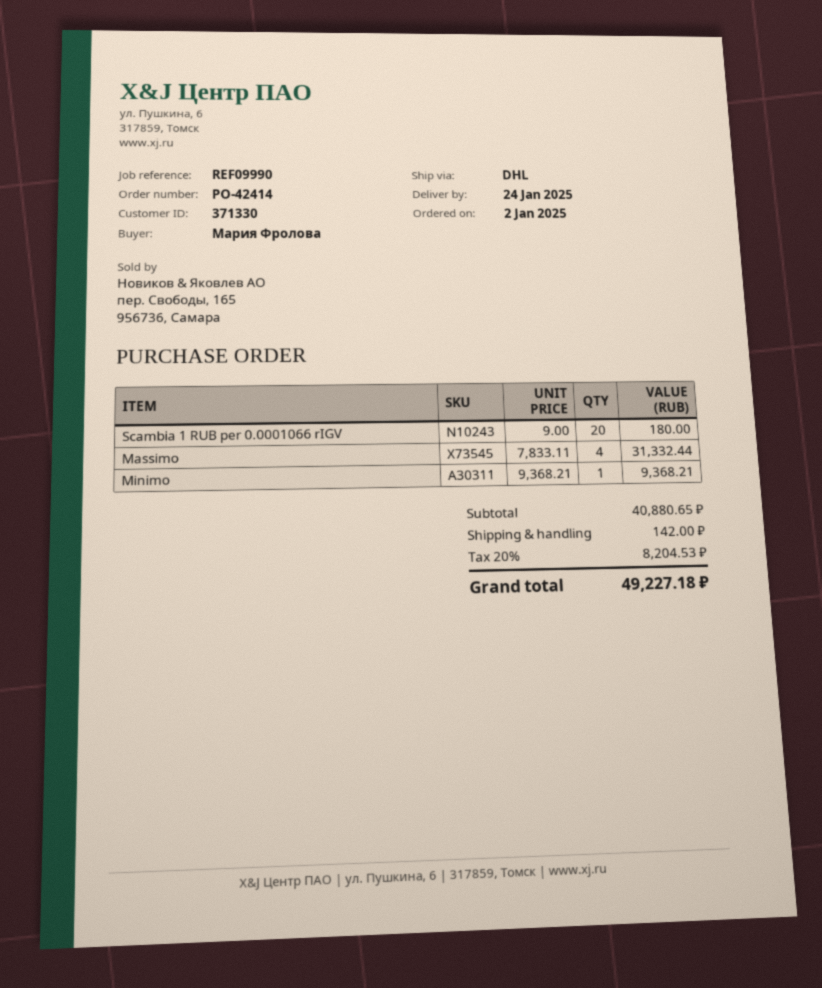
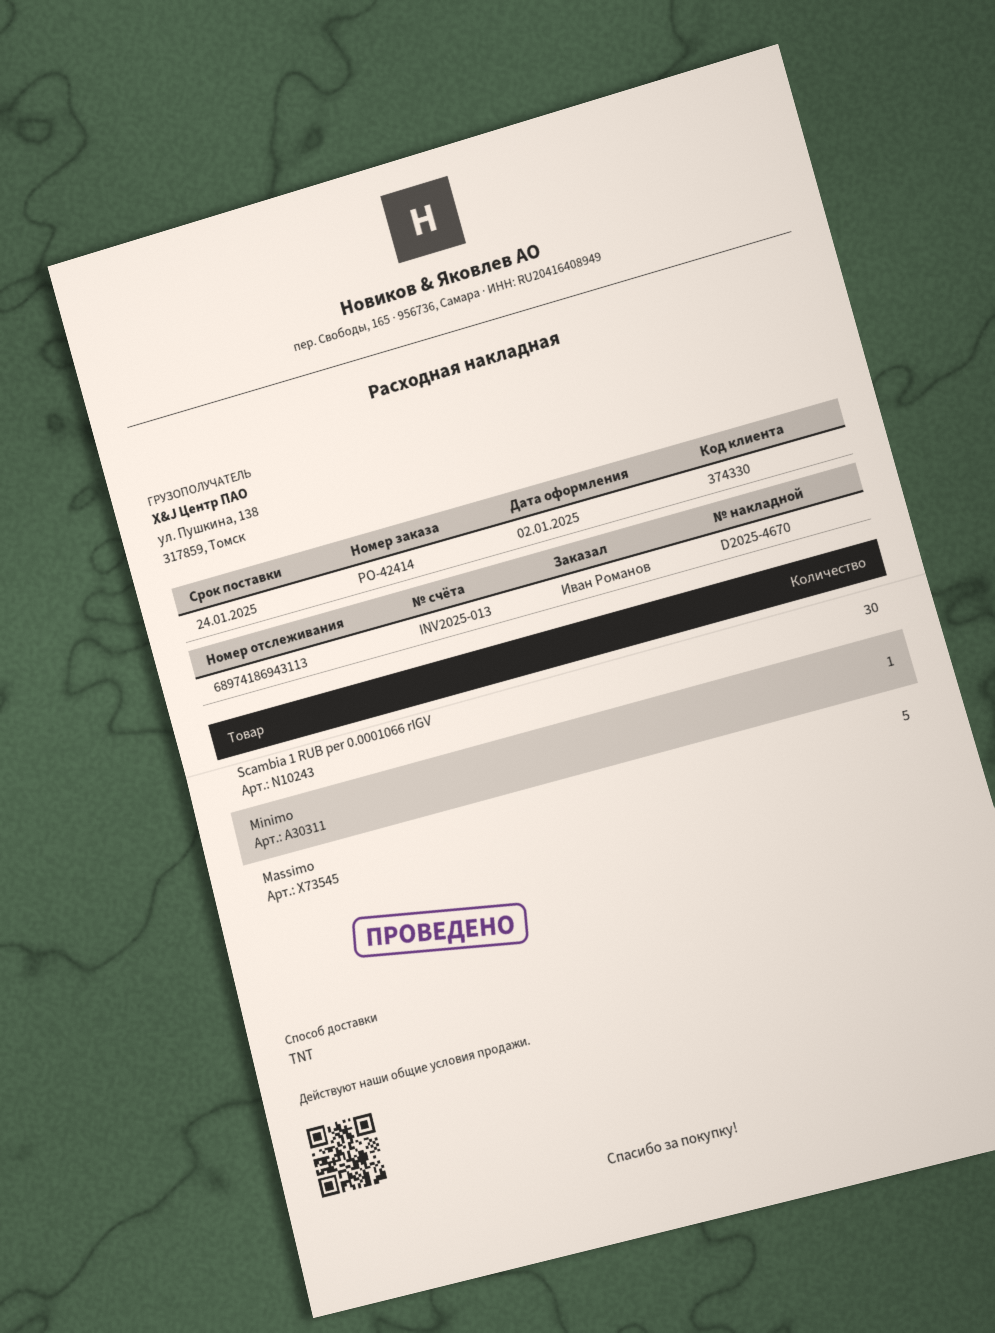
customer number: 371330 -> 374330
ordered by: Мария Фролова -> Иван Романов
shipping method: DHL -> TNT
Scambia 1 RUB per 0.0001066 rIGV: 20 -> 30
Massimo: 4 -> 5

